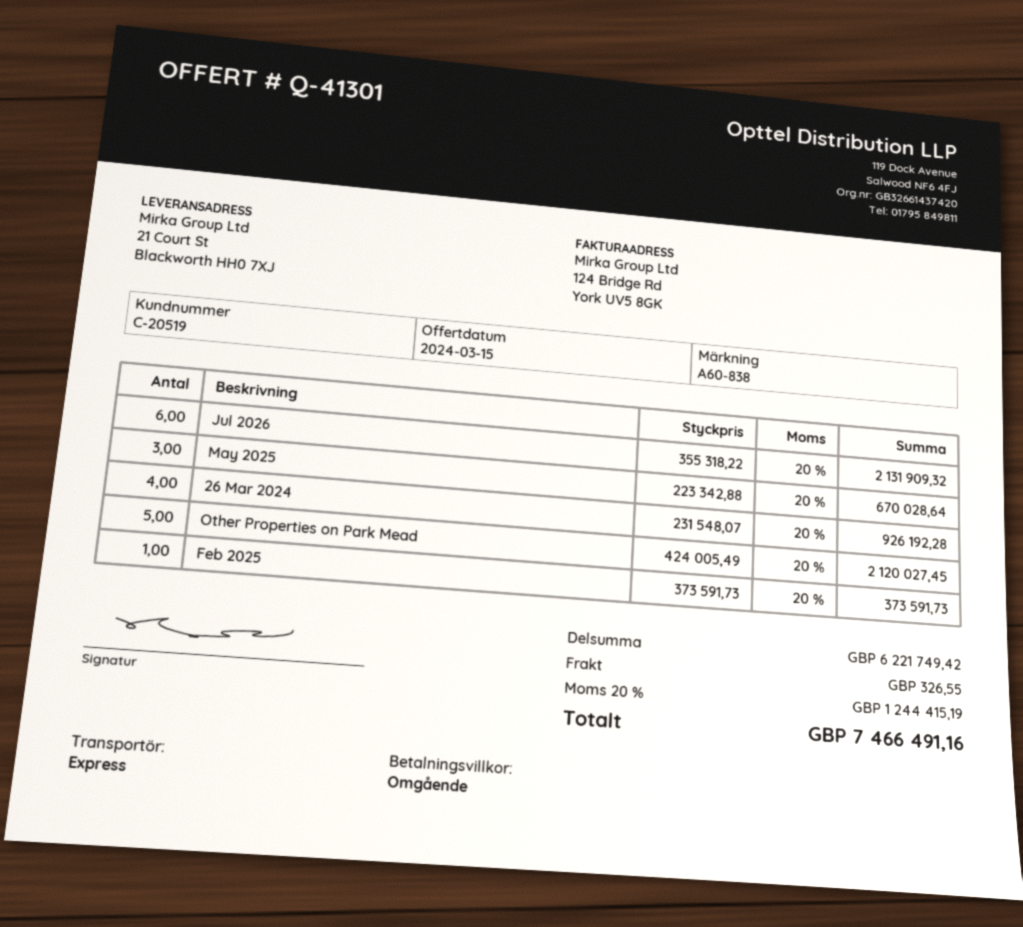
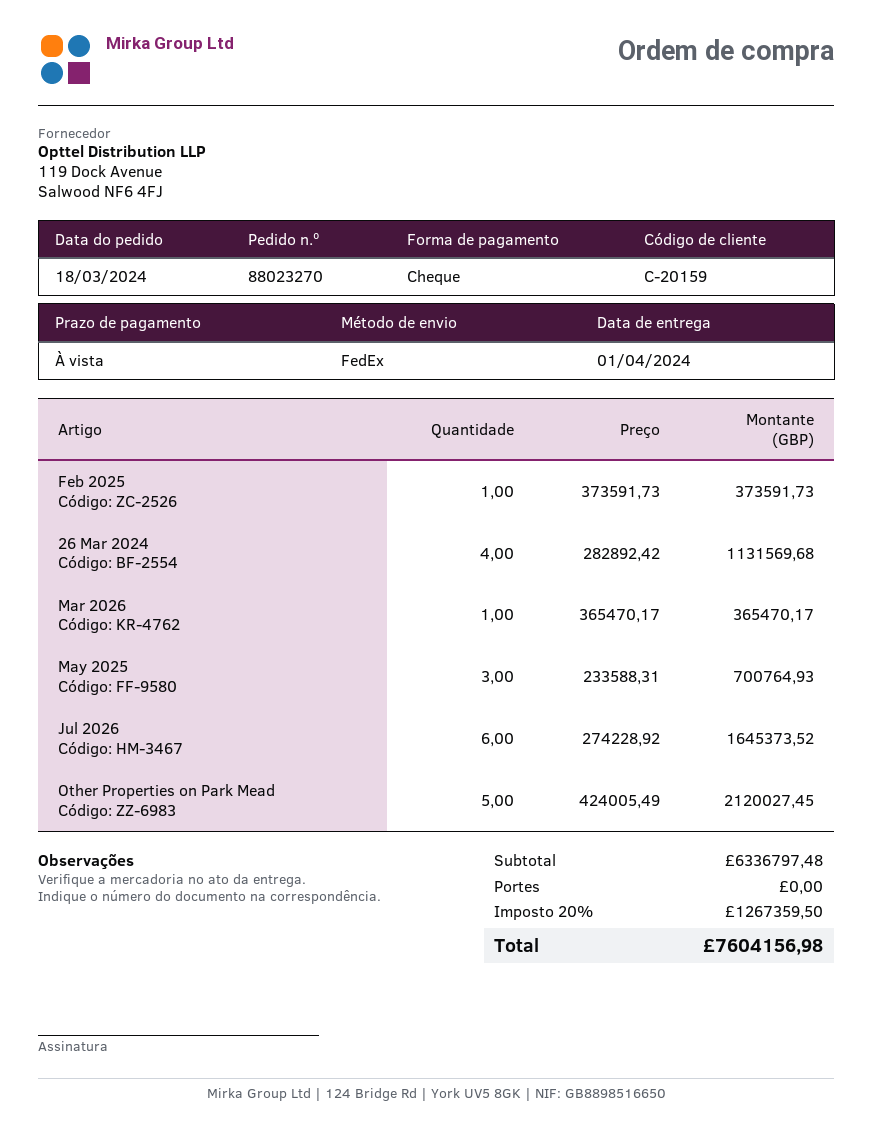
customer number: C-20519 -> C-20159
shipping method: express -> FedEx
Jul 2026: 6 x 355318.22 = 2131909.32 -> 6 x 274228.92 = 1645373.52
May 2025: 3 x 223342.88 = 670028.64 -> 3 x 233588.31 = 700764.93
26 Mar 2024: 4 x 231548.07 = 926192.28 -> 4 x 282892.42 = 1131569.68
Mar 2026: none -> 1 x 365470.17 = 365470.17
subtotal: 6221749.42 -> 6336797.48
shipping: 326.55 -> 0.00
tax: 20% = 1244415.19 -> 20% = 1267359.50
total: 7466491.16 -> 7604156.98

